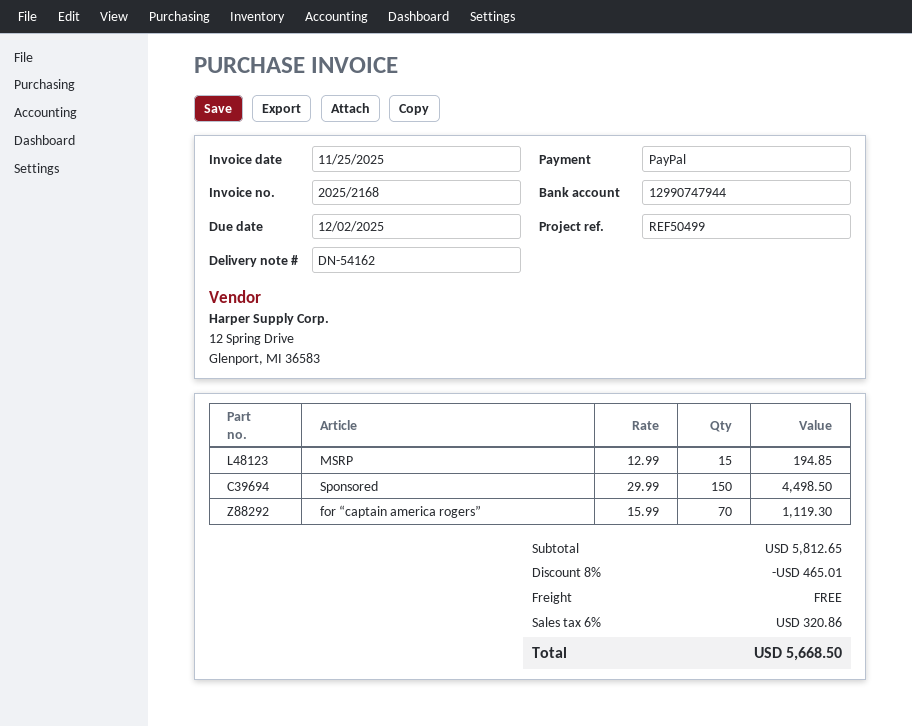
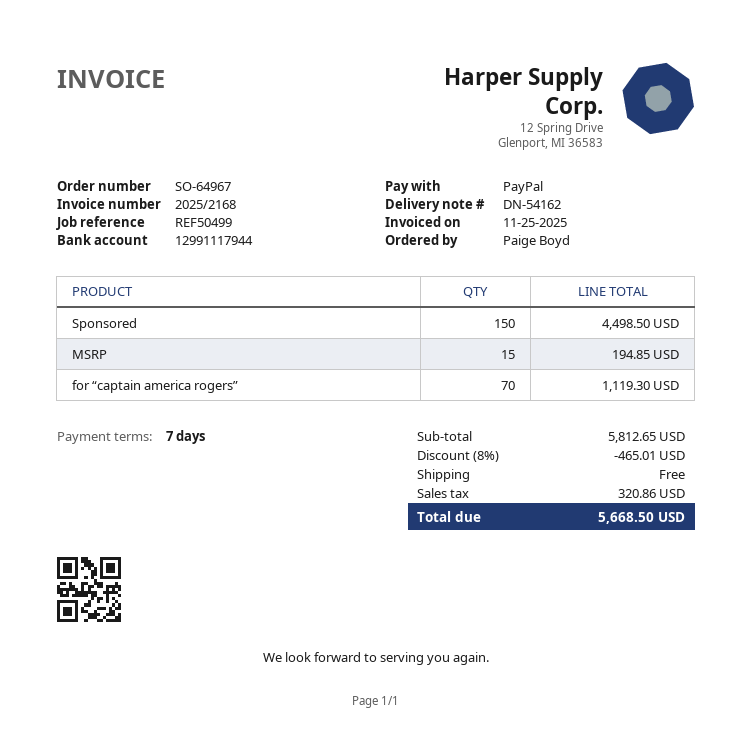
bank account: 12990747944 -> 12991117944

